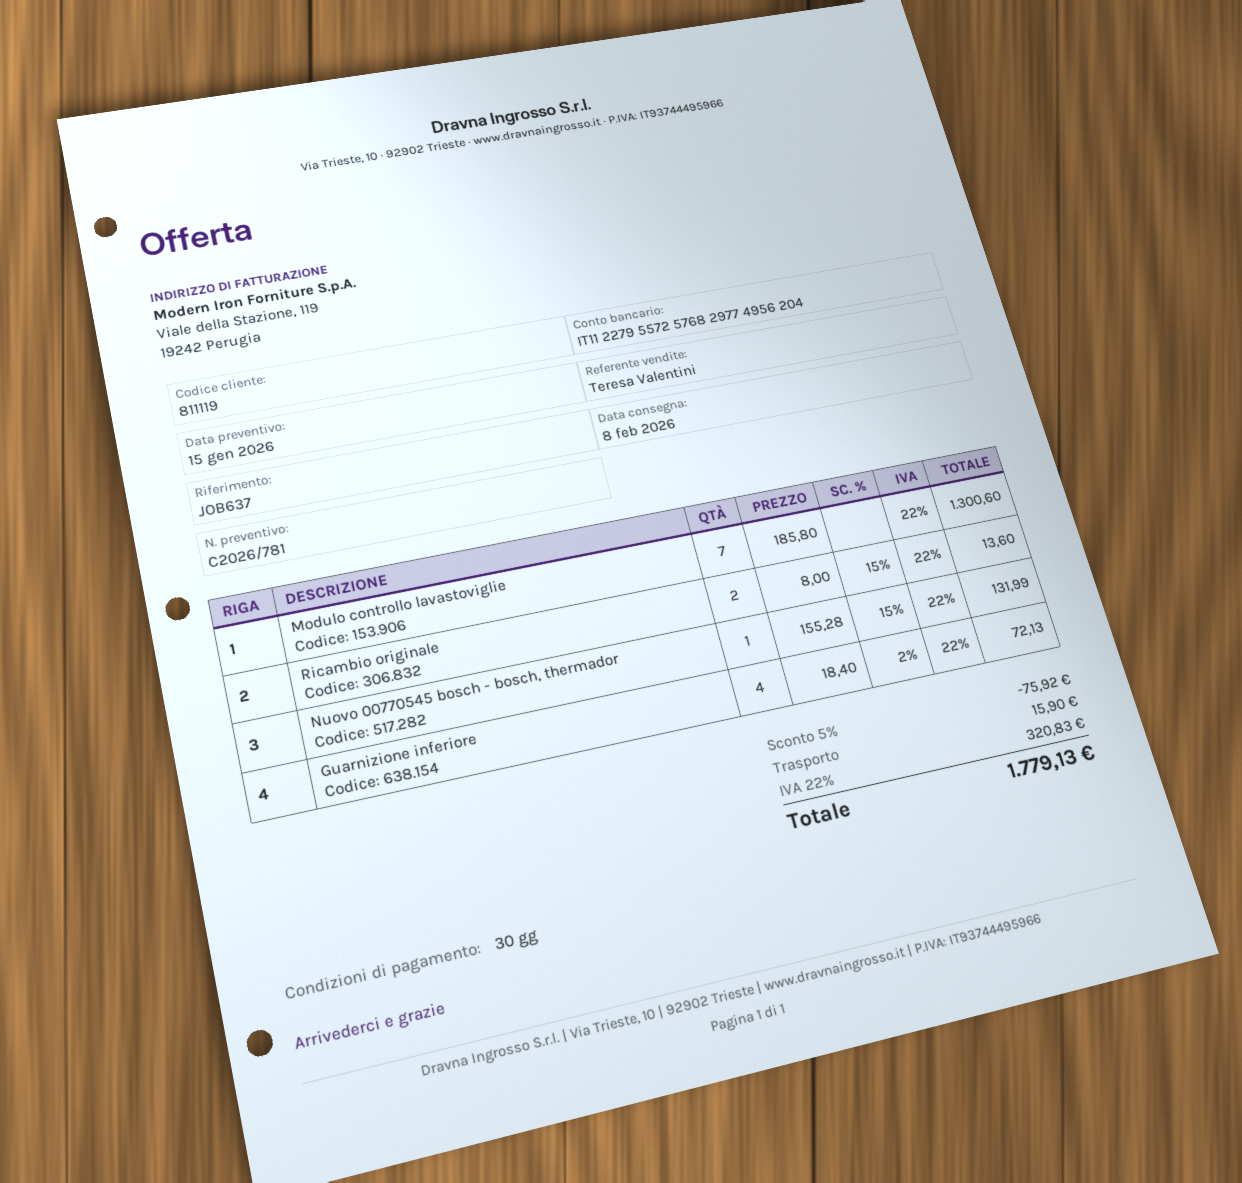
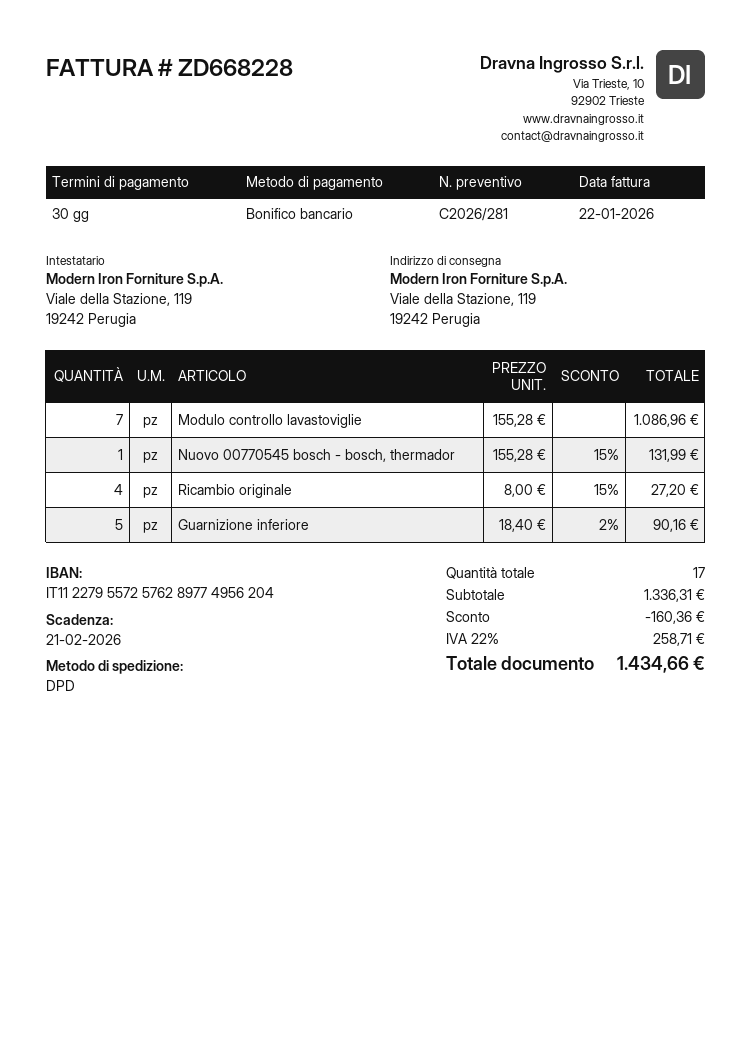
quote number: C2026/781 -> C2026/281
bank account: IT1122795572576829774956204 -> IT1122795572576289774956204
Modulo controllo lavastoviglie: 7 x 185.80 = 1300.60 -> 7 x 155.28 = 1086.96
Ricambio originale: 2 x 8.00 - 15% = 13.60 -> 4 x 8.00 - 15% = 27.20
Guarnizione inferiore: 4 x 18.40 - 2% = 72.13 -> 5 x 18.40 - 2% = 90.16
discount: 75.92 -> 160.36
shipping: 15.90 -> none
tax: 22% = 320.83 -> 22% = 258.71
total: 1779.13 -> 1434.66

